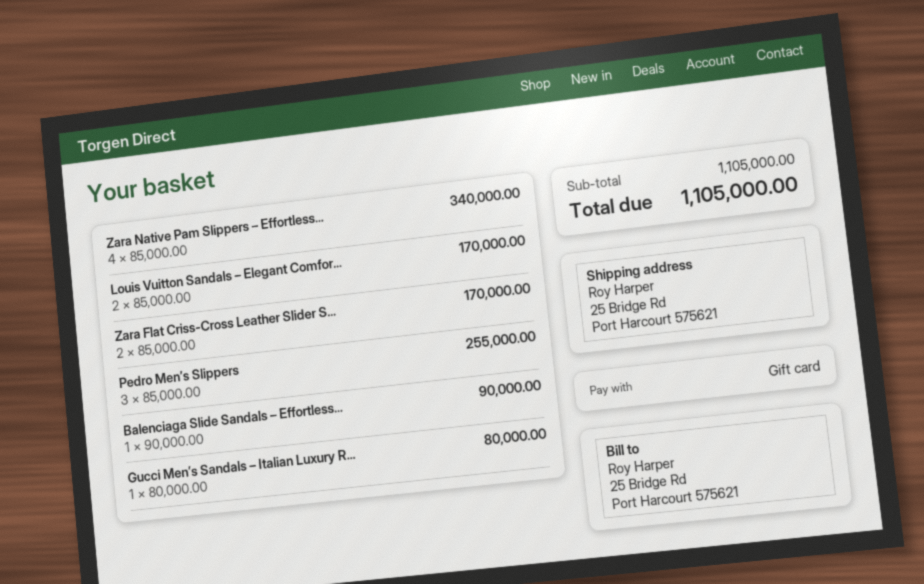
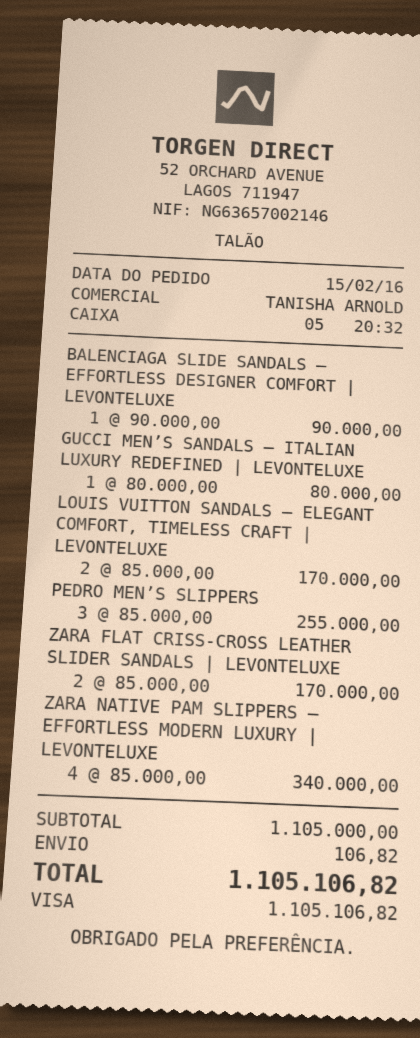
payment method: gift card -> Visa
shipping: none -> 106.82
total: 1105000.00 -> 1105106.82

